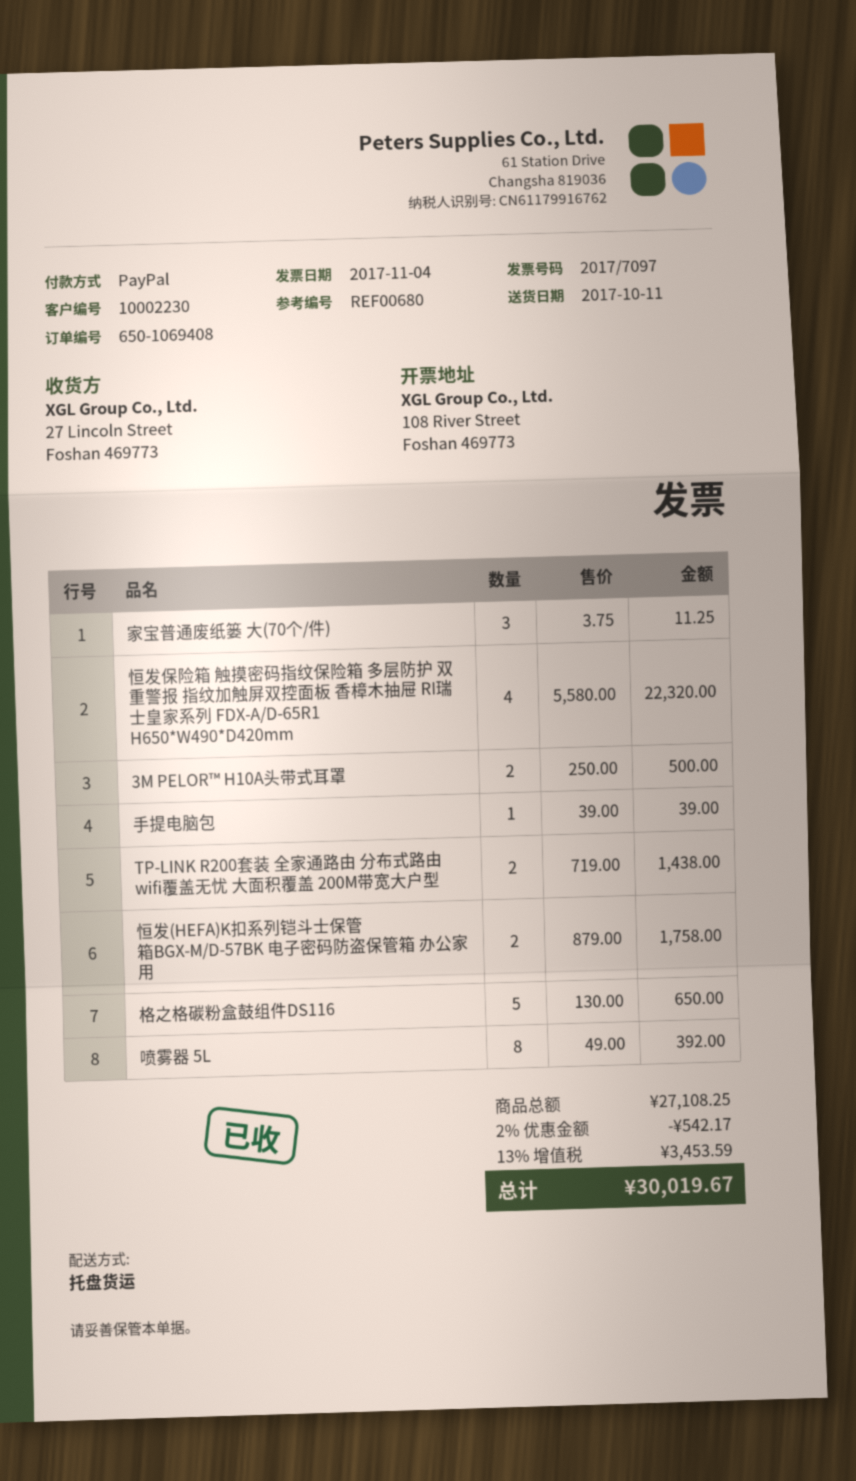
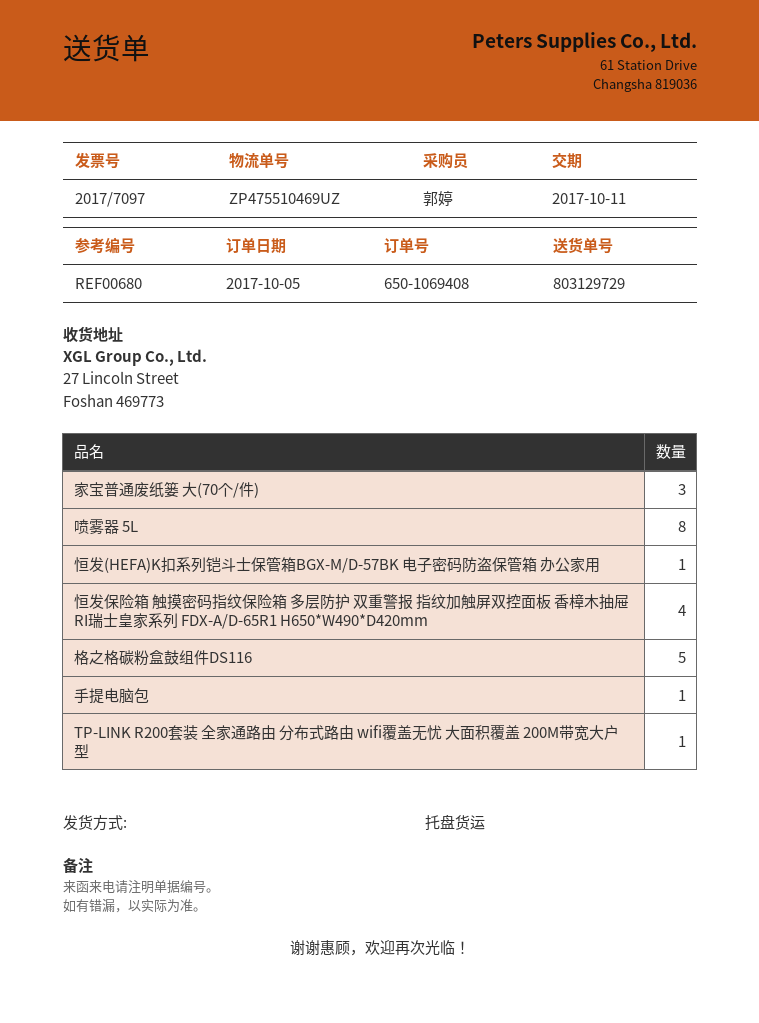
3M PELOR™ H10A头带式耳罩: 2 -> none
TP-LINK R200套装 全家通路由 分布式路由 wifi覆盖无忧 大面积覆盖 200M带宽大户型: 2 -> 1
恒发(HEFA)K扣系列铠斗士保管箱BGX-M/D-57BK 电子密码防盗保管箱 办公家用: 2 -> 1

